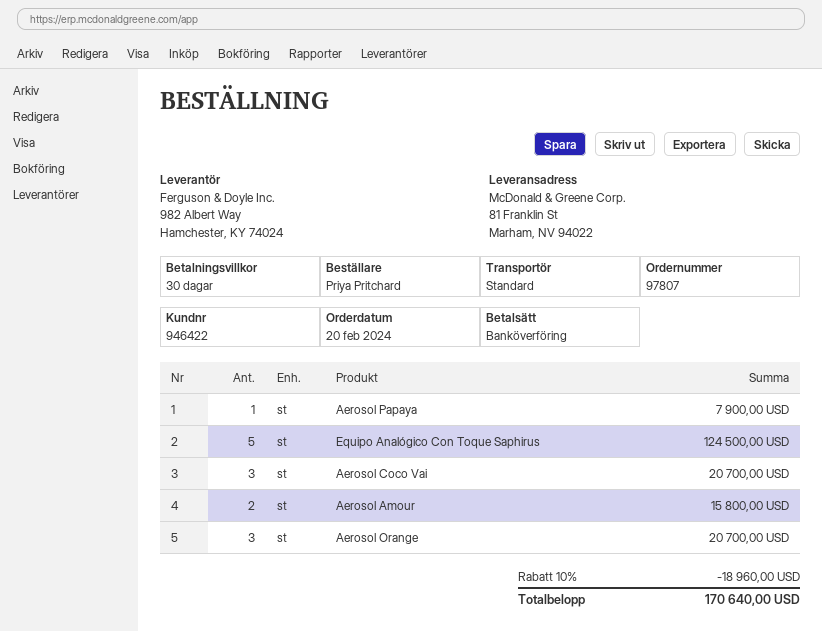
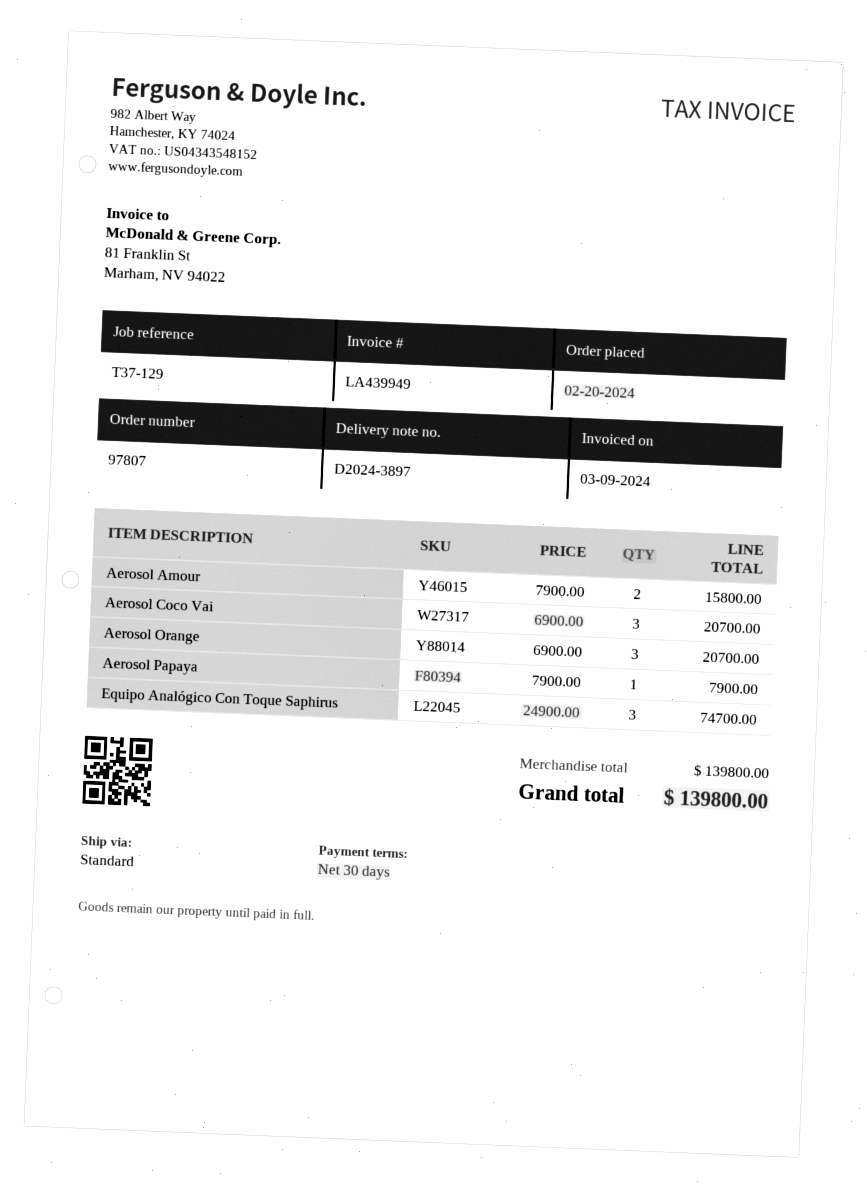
Equipo Analógico Con Toque Saphirus: 5 for 124500.00 -> 3 for 74700.00
discount: 10% = 18960.00 -> none
total: 170640.00 -> 139800.00

